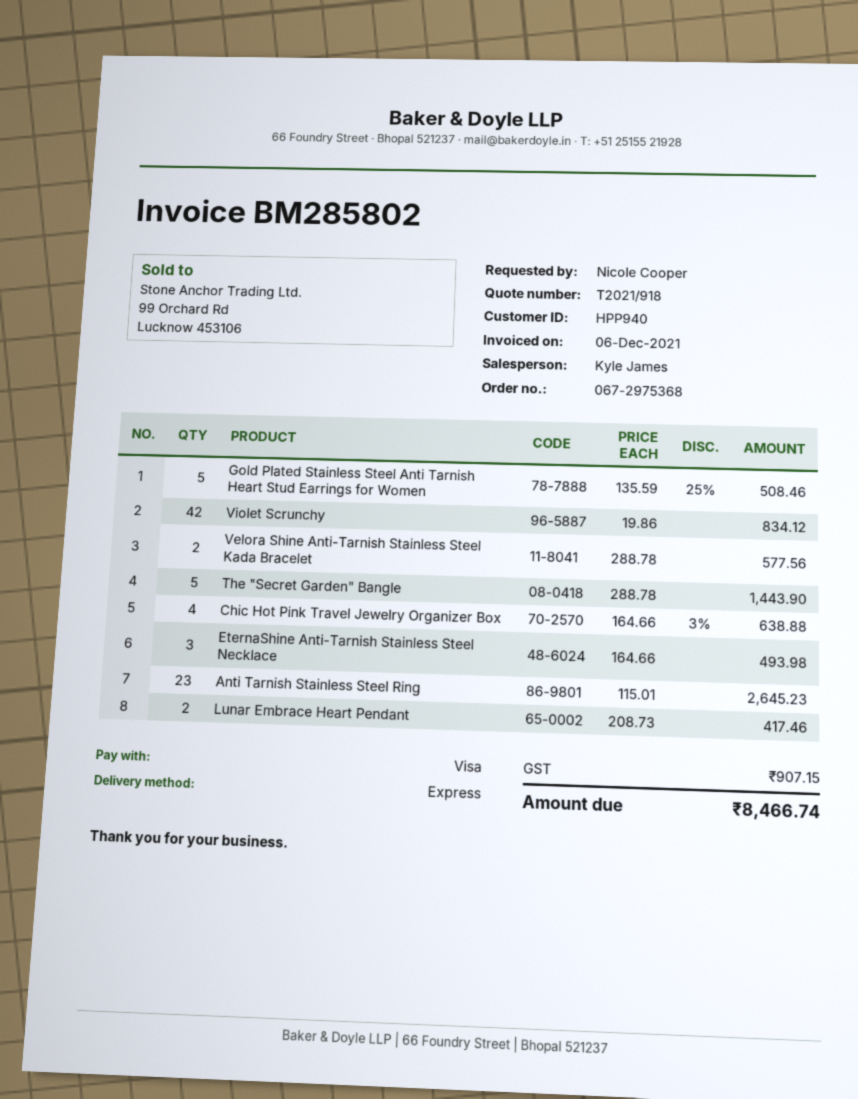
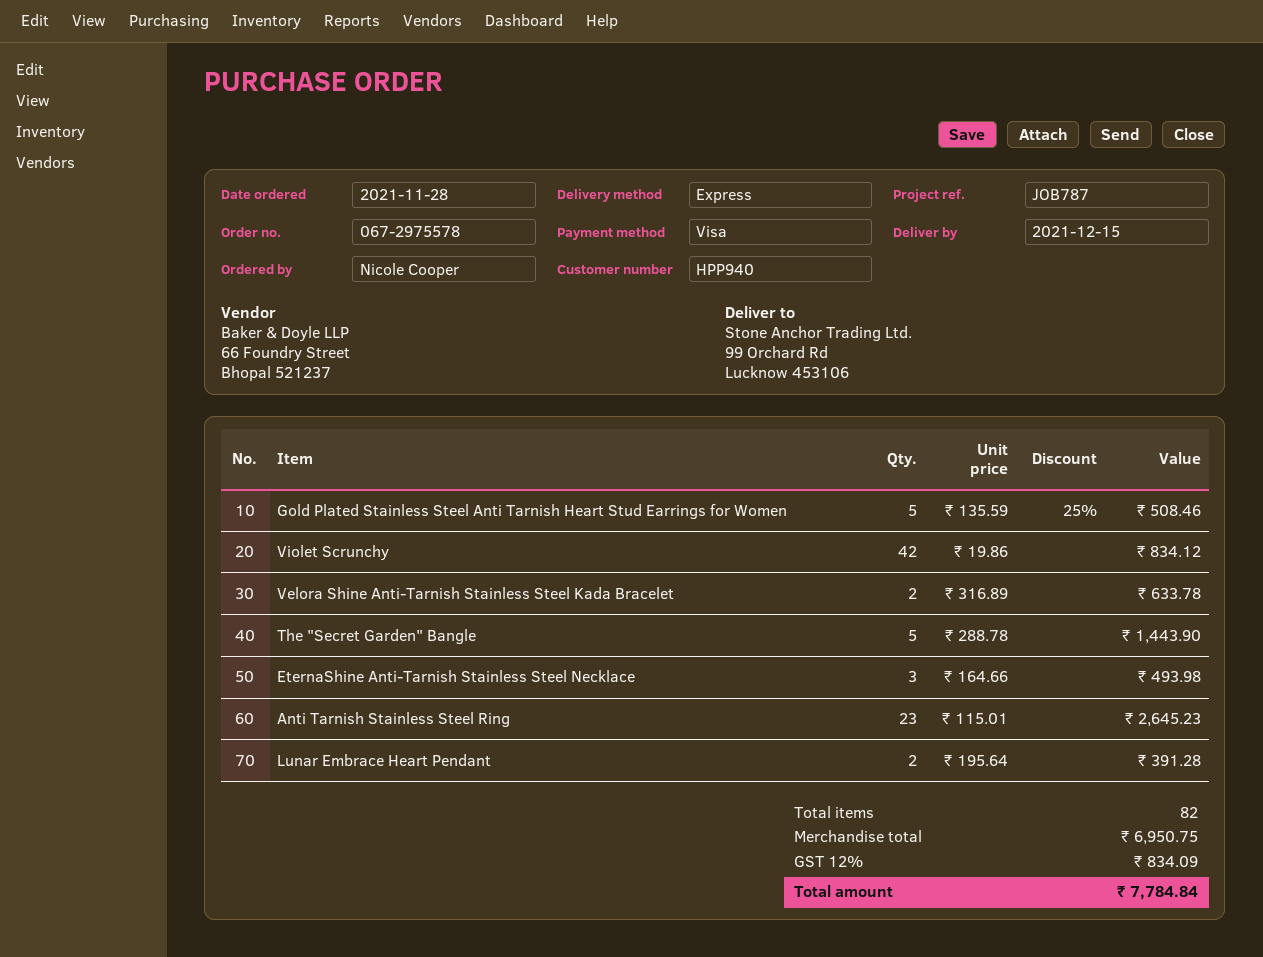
order number: 067-2975368 -> 067-2975578
Velora Shine Anti-Tarnish Stainless Steel Kada Bracelet: 2 x 288.78 = 577.56 -> 2 x 316.89 = 633.78
Chic Hot Pink Travel Jewelry Organizer Box: 4 x 164.66 - 3% = 638.88 -> none
Lunar Embrace Heart Pendant: 2 x 208.73 = 417.46 -> 2 x 195.64 = 391.28
tax: 907.15 -> 834.09
total: 8466.74 -> 7784.84

